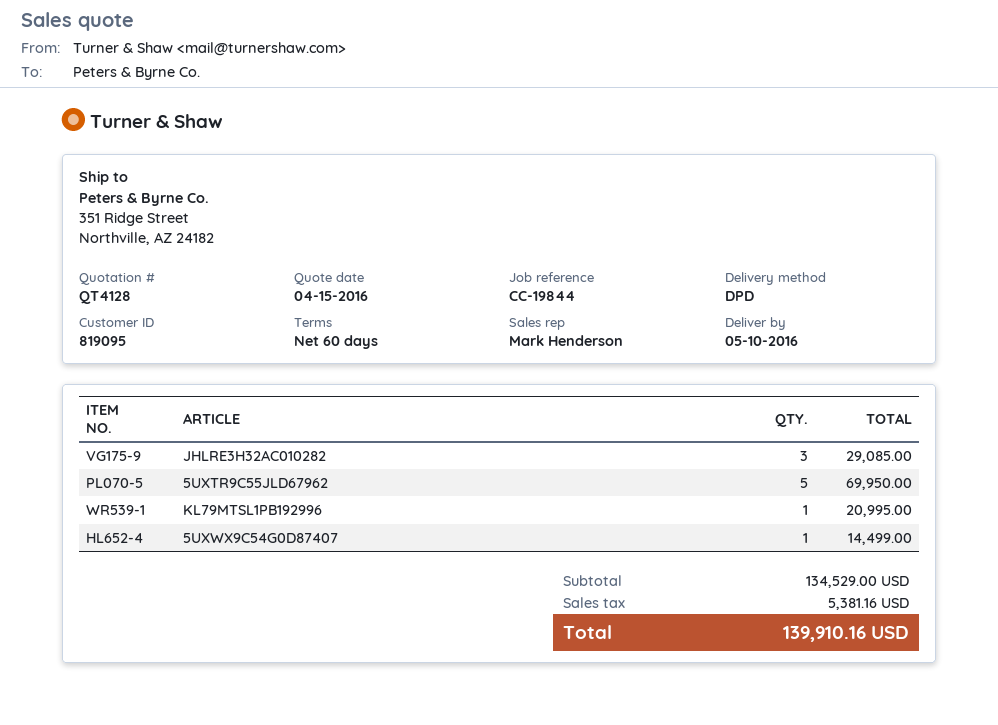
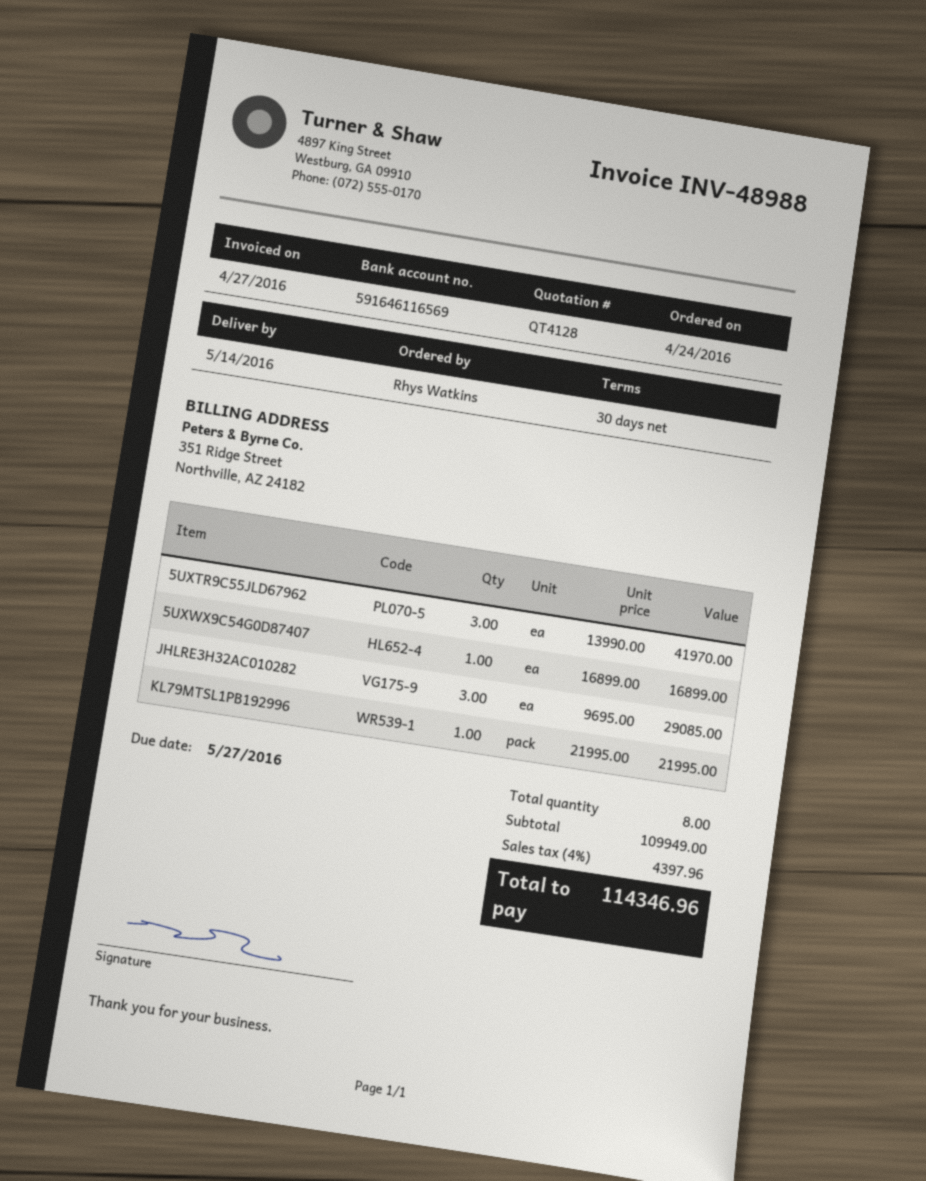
delivery date: 2016-05-10 -> 2016-05-14
payment terms: 60 days -> 30 days
5UXTR9C55JLD67962: 5 for 69950.00 -> 3 for 41970.00
KL79MTSL1PB192996: 1 for 20995.00 -> 1 for 21995.00
5UXWX9C54G0D87407: 1 for 14499.00 -> 1 for 16899.00
subtotal: 134529.00 -> 109949.00
tax: 5381.16 -> 4397.96
total: 139910.16 -> 114346.96

